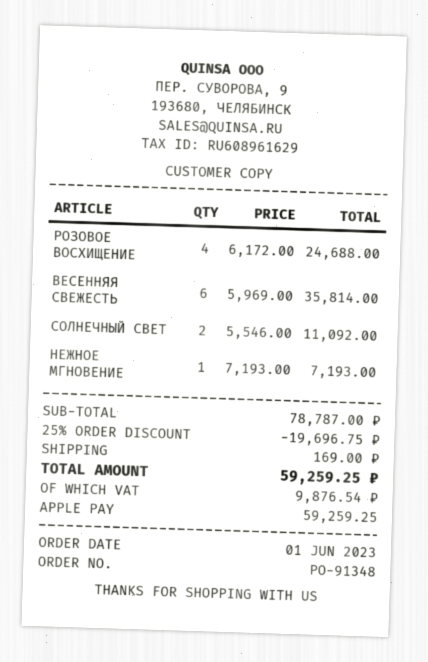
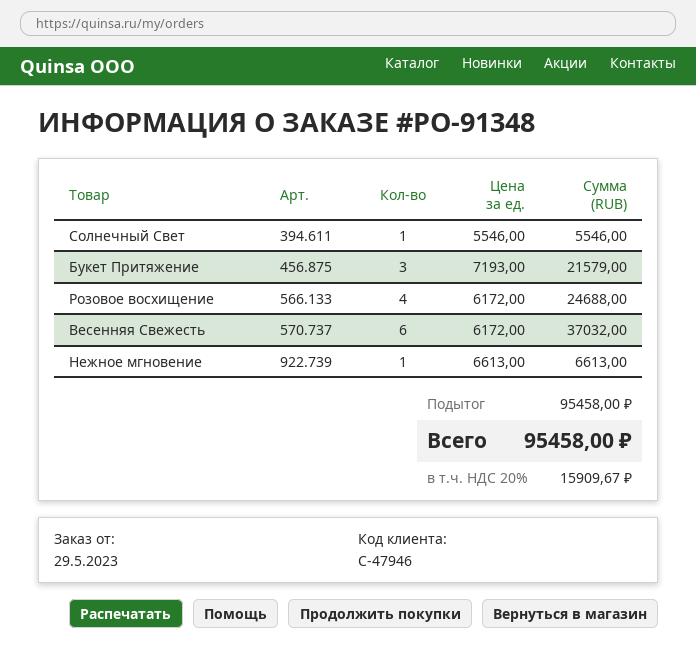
order date: 2023-06-01 -> 2023-05-29
ВЕСЕННЯЯ СВЕЖЕСТЬ: 6 x 5969.00 = 35814.00 -> 6 x 6172.00 = 37032.00
СОЛНЕЧНЫЙ СВЕТ: 2 x 5546.00 = 11092.00 -> 1 x 5546.00 = 5546.00
НЕЖНОЕ МГНОВЕНИЕ: 1 x 7193.00 = 7193.00 -> 1 x 6613.00 = 6613.00
Букет Притяжение: none -> 3 x 7193.00 = 21579.00
subtotal: 78787.00 -> 95458.00
discount: 25% = 19696.75 -> none
shipping: 169.00 -> none
tax: 9876.54 -> 15909.67
total: 59259.25 -> 95458.00

